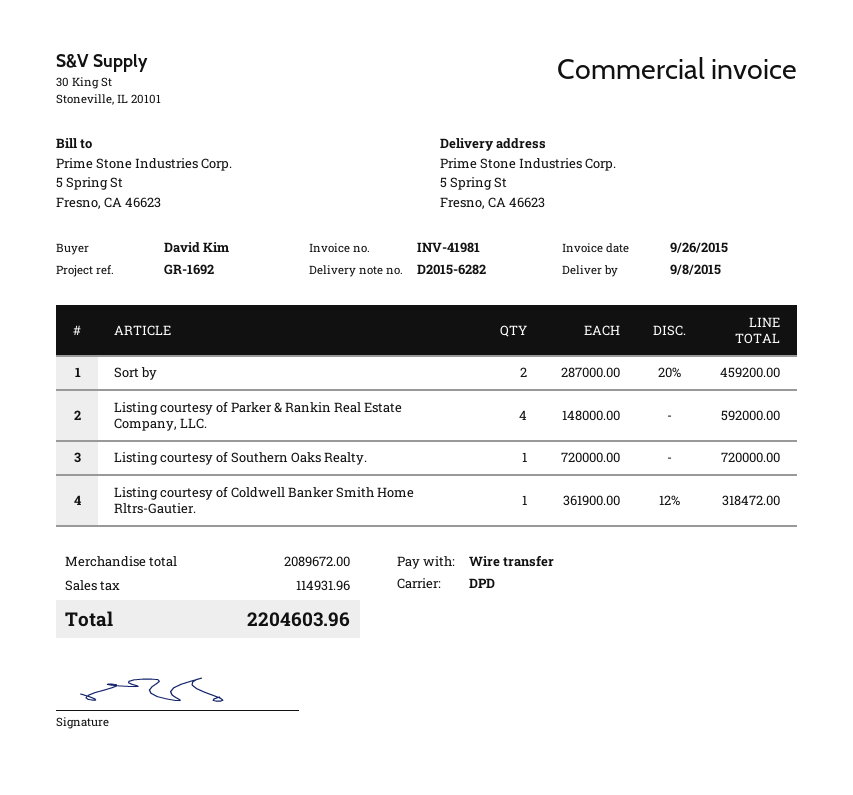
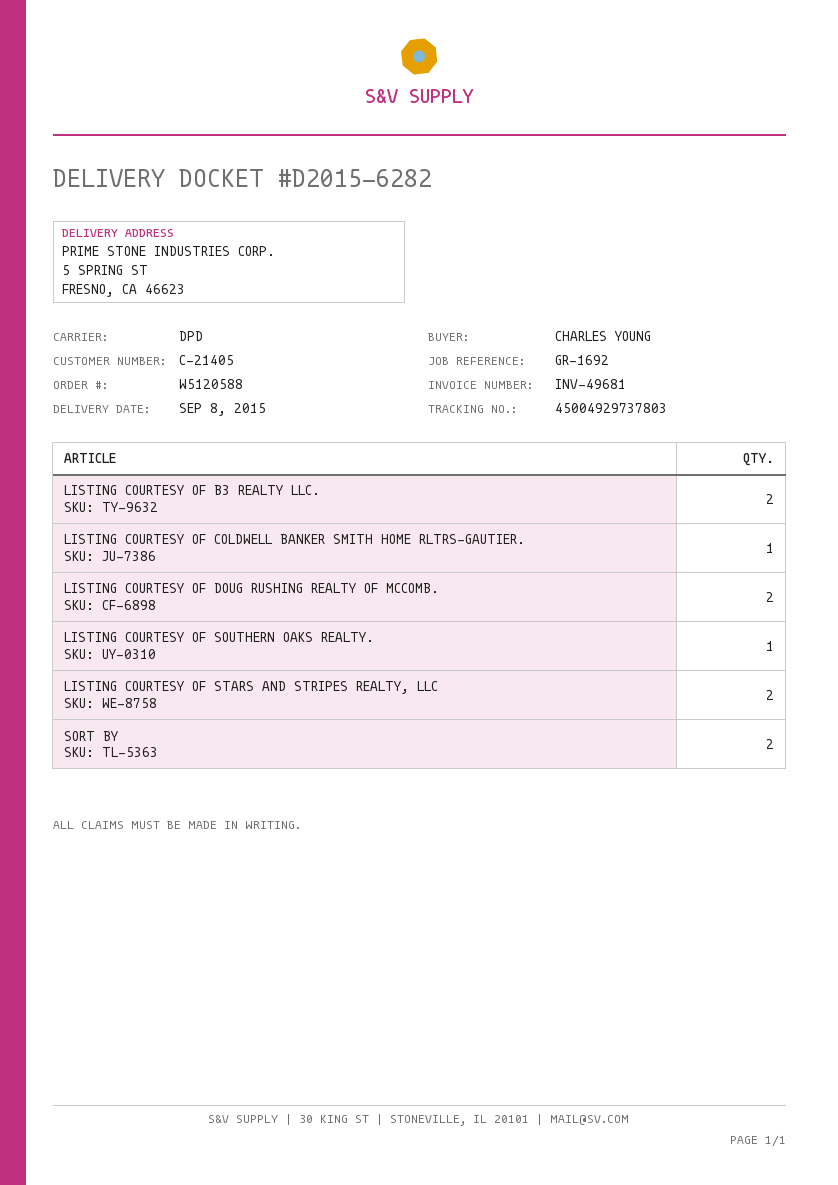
invoice number: INV-41981 -> INV-49681
ordered by: David Kim -> CHARLES YOUNG
Listing courtesy of Parker & Rankin Real Estate Company, LLC.: 4 -> none
LISTING COURTESY OF B3 REALTY LLC.: none -> 2
LISTING COURTESY OF DOUG RUSHING REALTY OF MCCOMB.: none -> 2
LISTING COURTESY OF STARS AND STRIPES REALTY, LLC: none -> 2

